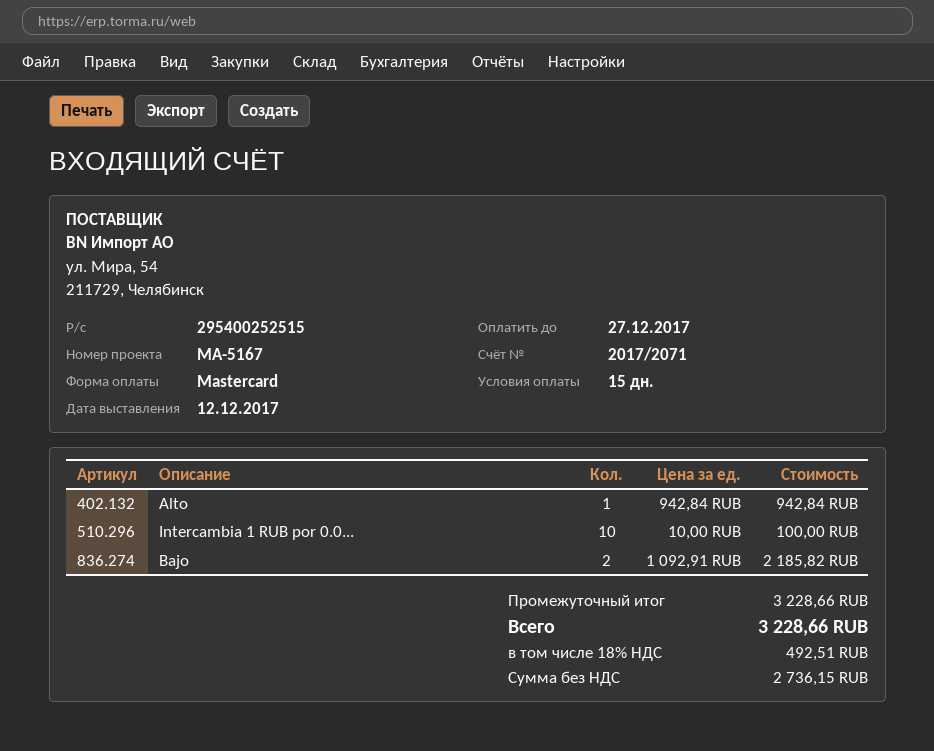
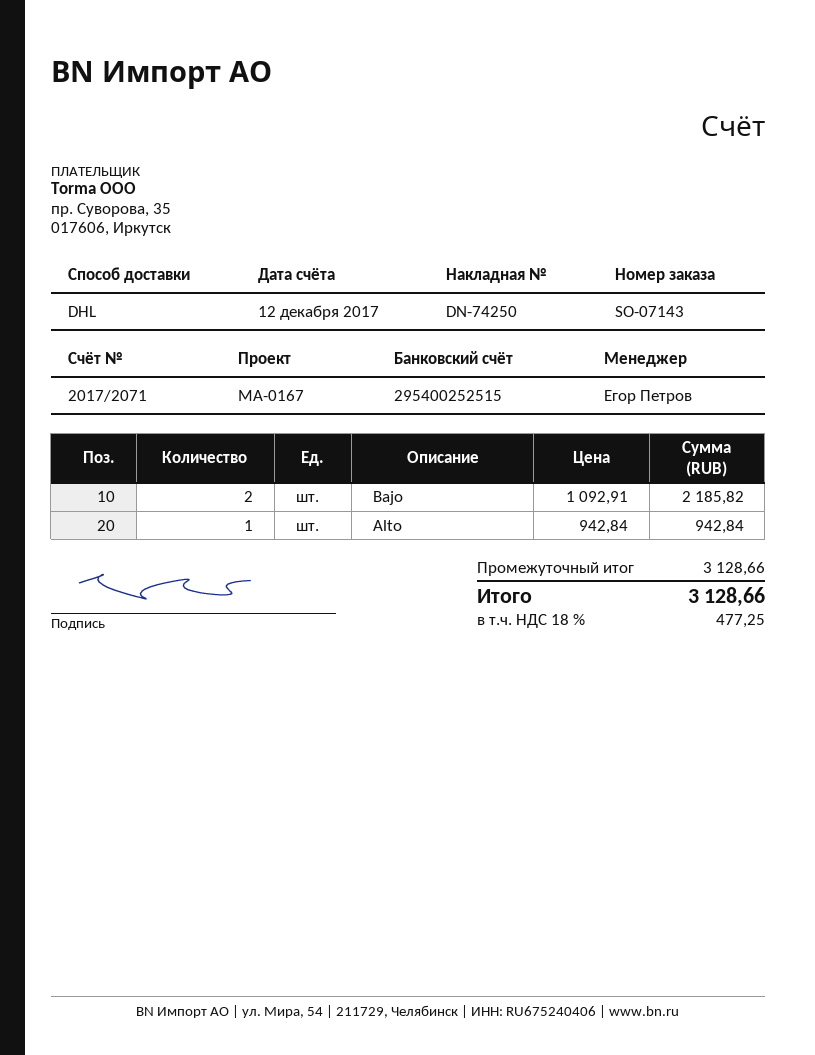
reference: MA-5167 -> MA-0167
Intercambia 1 RUB por 0.0...: 10 x 10.00 = 100.00 -> none
subtotal: 3228.66 -> 3128.66
tax: 18% = 492.51 -> 18% = 477.25
total: 3228.66 -> 3128.66

